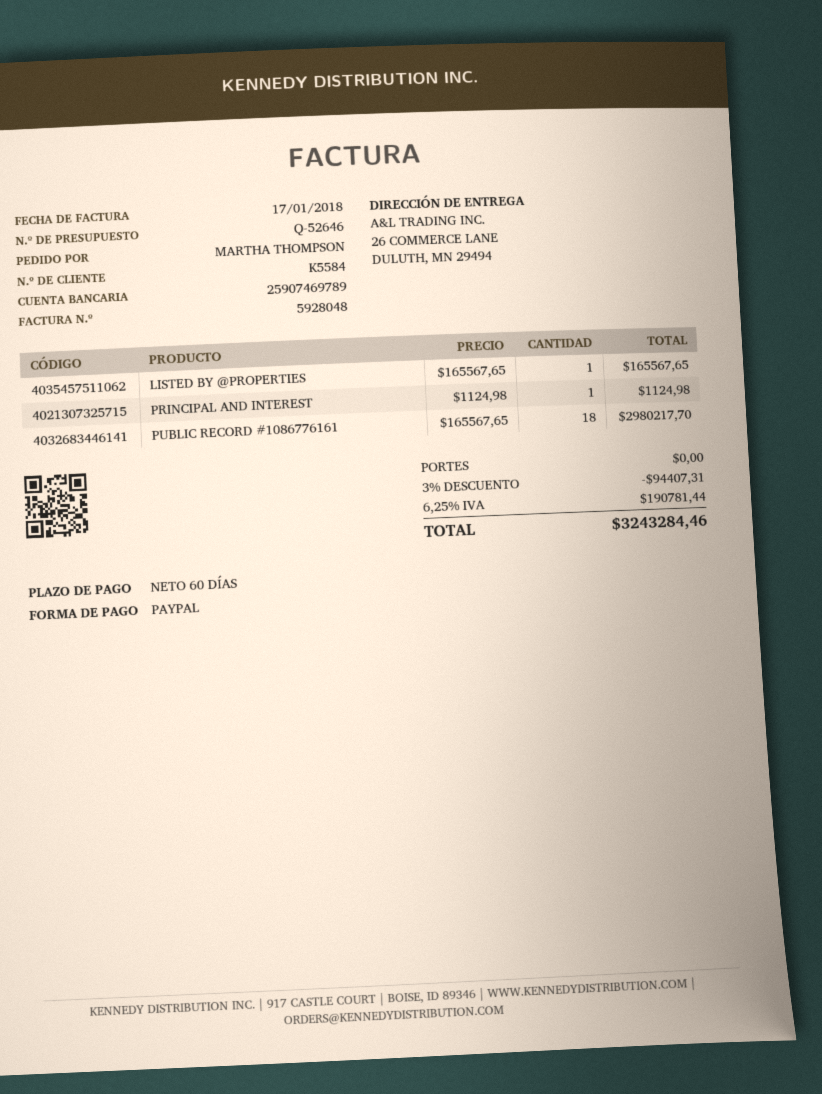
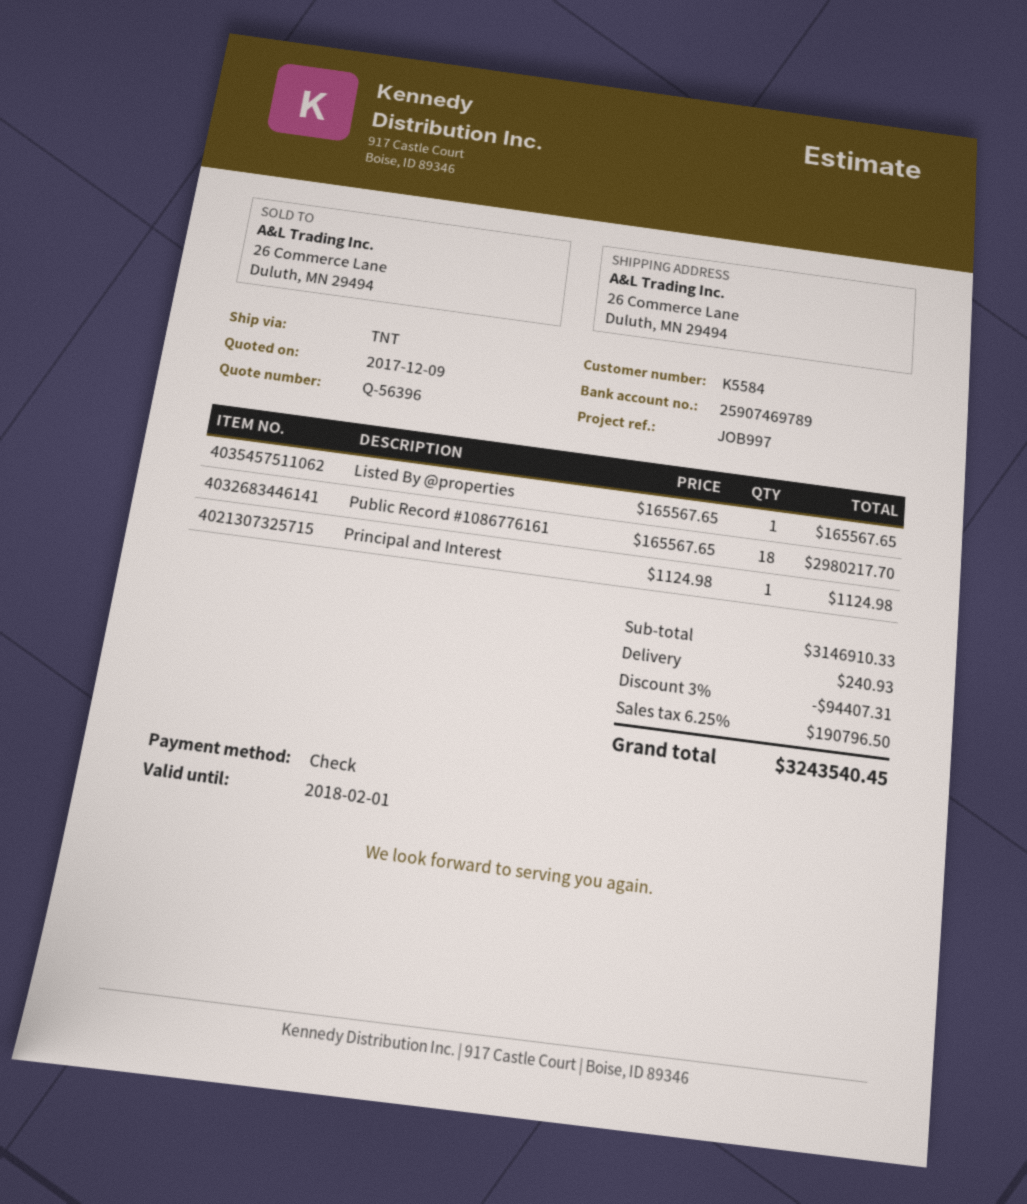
quote number: Q-52646 -> Q-56396
payment method: PayPal -> cheque
shipping: 0.00 -> 240.93
tax: 6.25% = 190781.44 -> 6.25% = 190796.50
total: 3243284.46 -> 3243540.45

